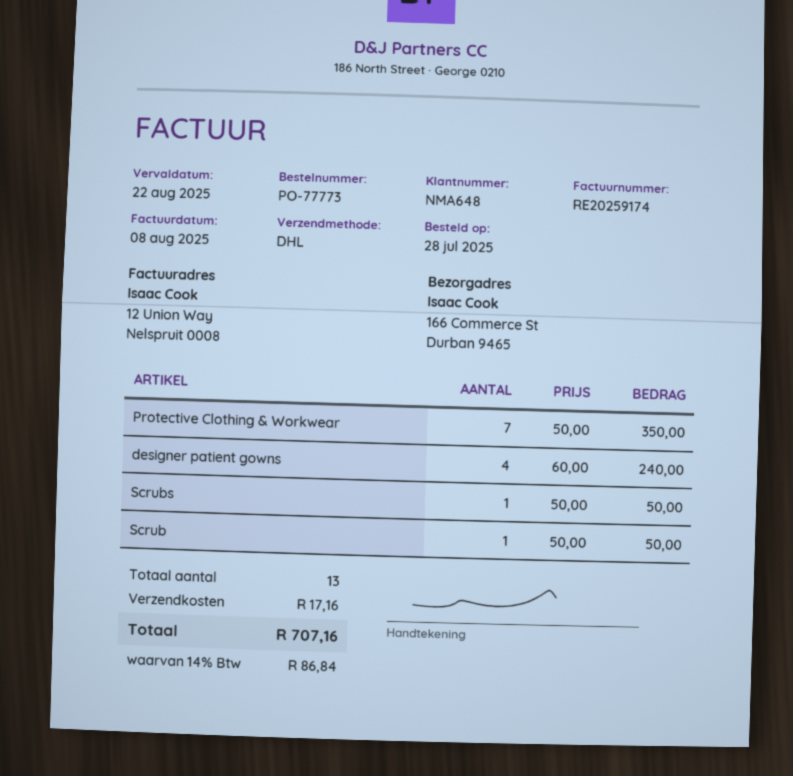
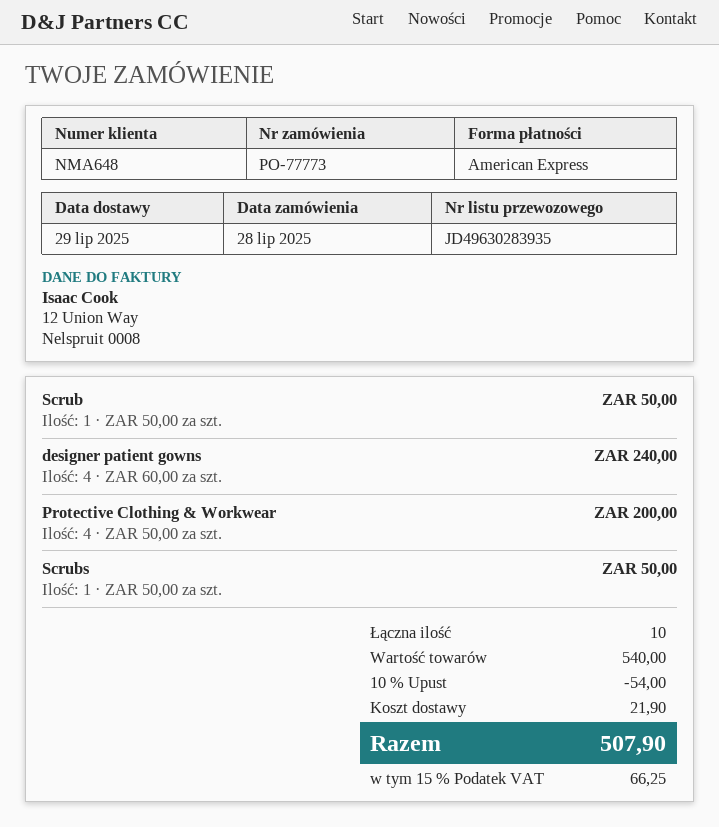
Protective Clothing & Workwear: 7 x 50.00 = 350.00 -> 4 x 50.00 = 200.00
total quantity: 13 -> 10
discount: none -> 10% = 54.00
shipping: 17.16 -> 21.90
tax: 14% = 86.84 -> 15% = 66.25
total: 707.16 -> 507.90

